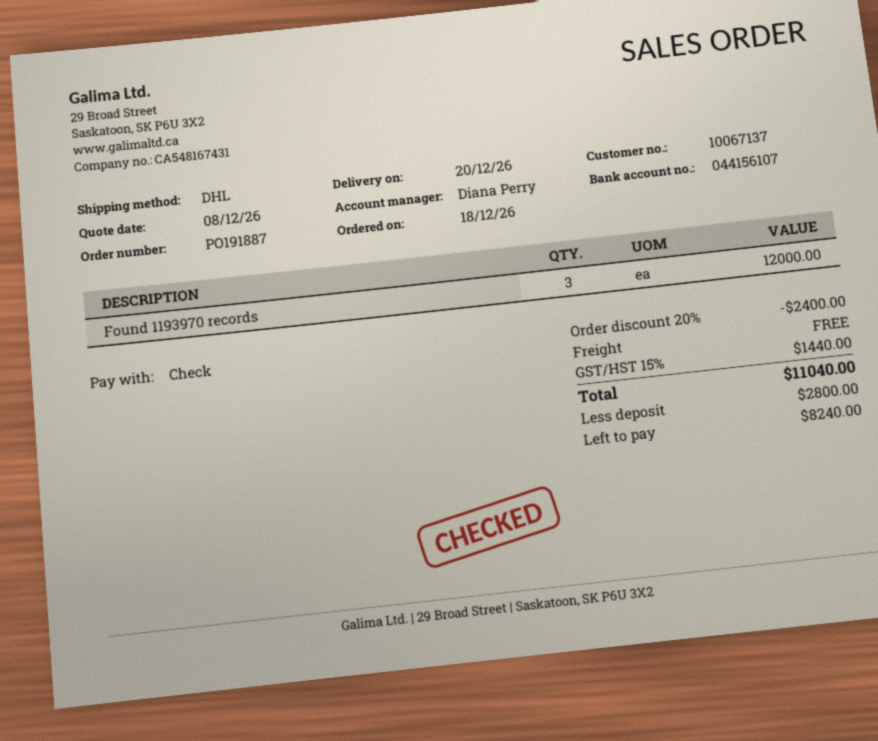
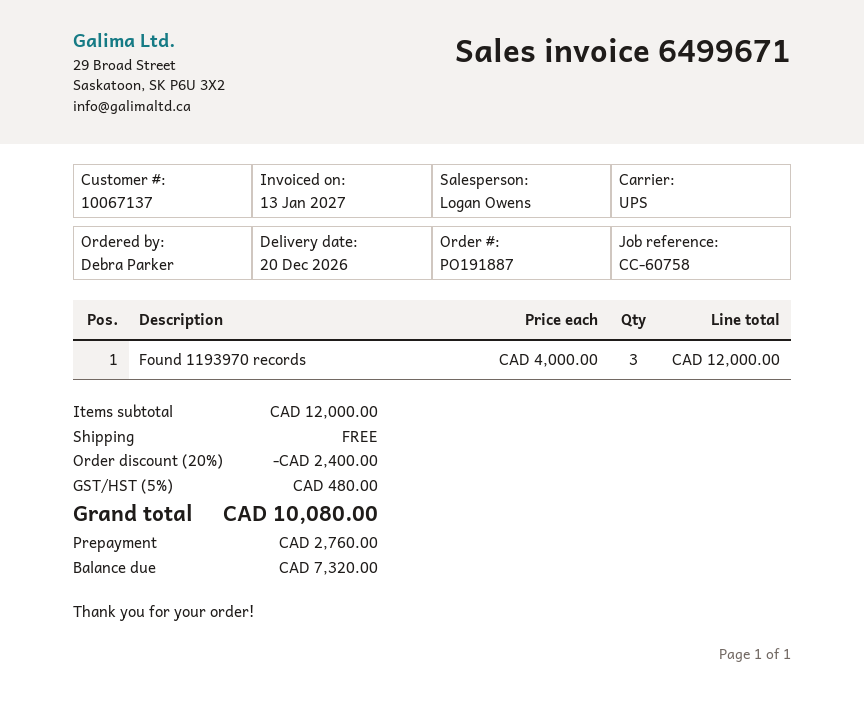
sales rep: Diana Perry -> Logan Owens
shipping method: DHL -> UPS
tax: 15% = 1440.00 -> 5% = 480.00
total: 11040.00 -> 10080.00
deposit: 2800.00 -> 2760.00
balance: 8240.00 -> 7320.00

